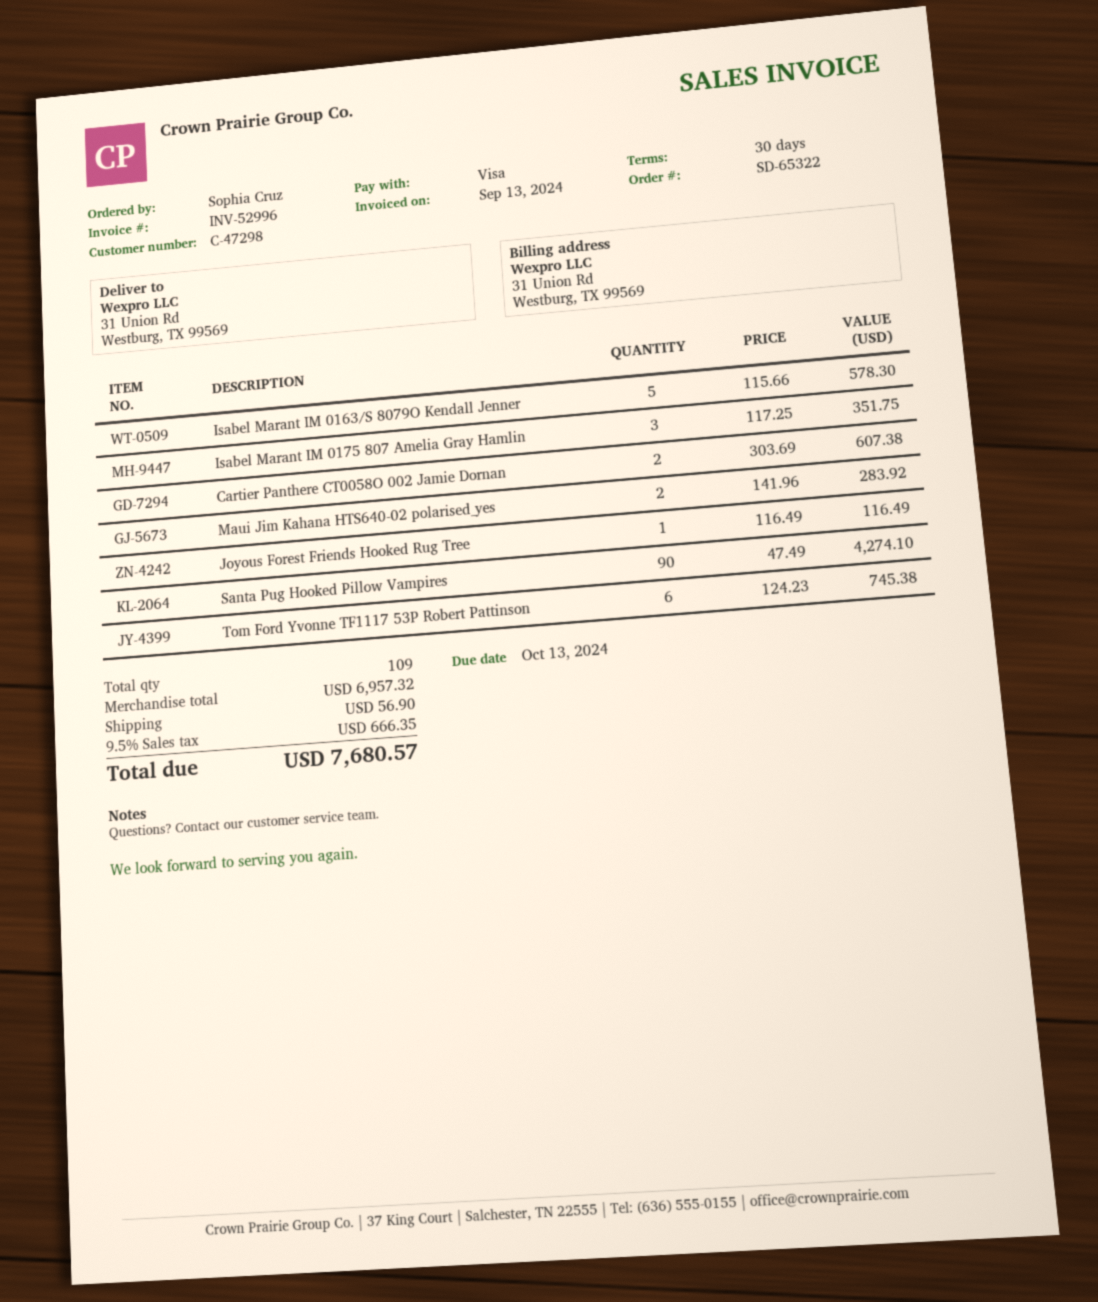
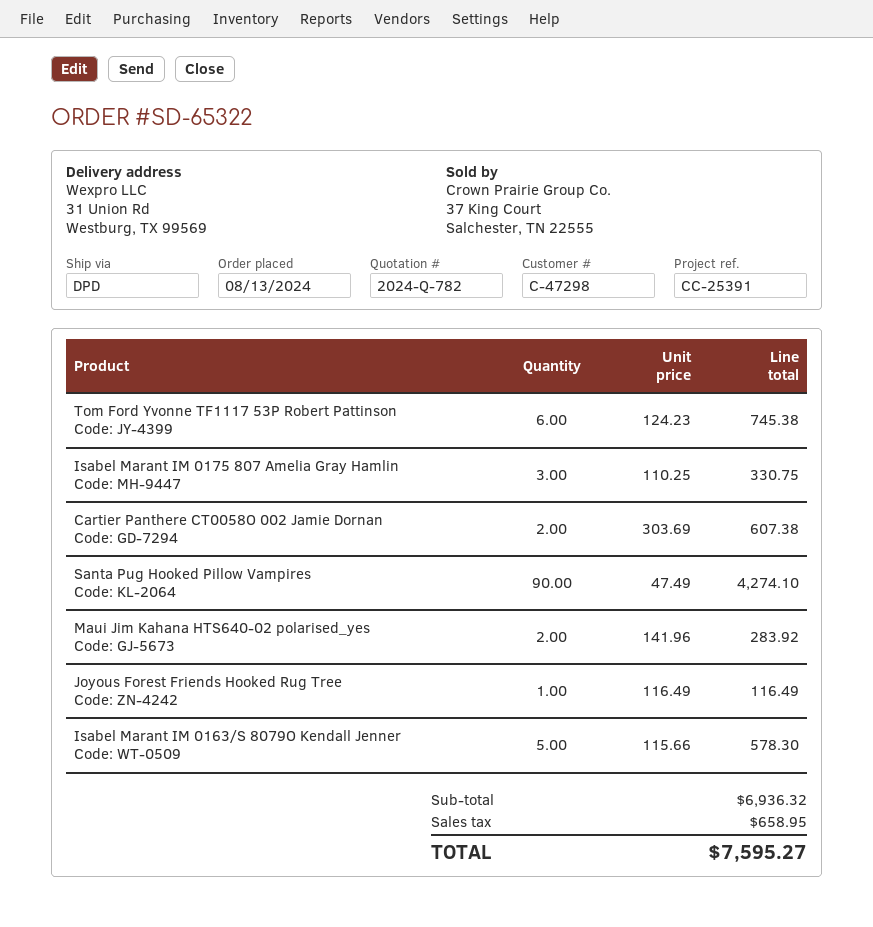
Isabel Marant IM 0175 807 Amelia Gray Hamlin: 3 x 117.25 = 351.75 -> 3 x 110.25 = 330.75
subtotal: 6957.32 -> 6936.32
shipping: 56.90 -> none
tax: 666.35 -> 658.95
total: 7680.57 -> 7595.27

